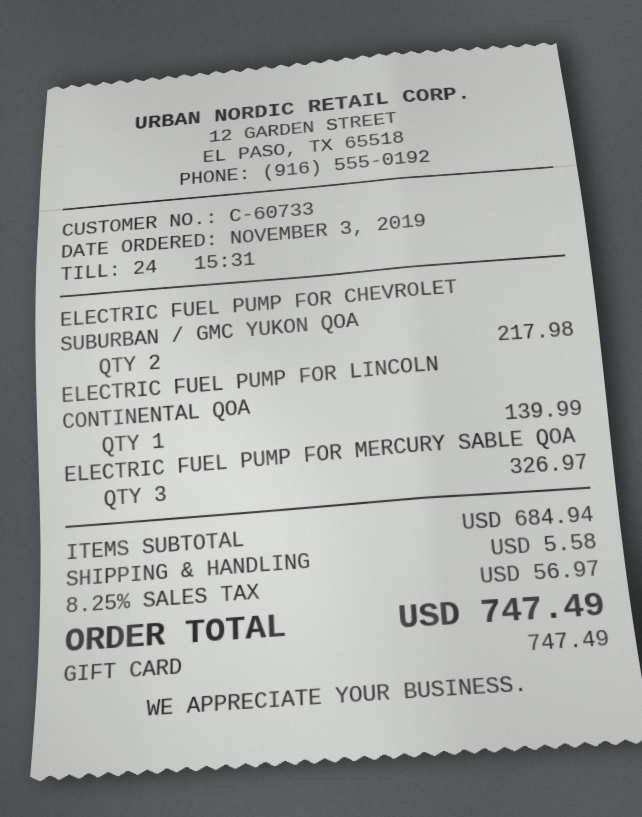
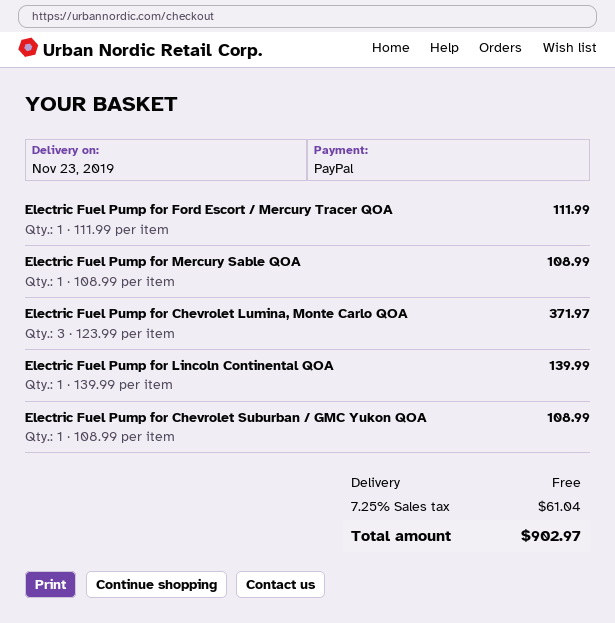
payment method: gift card -> PayPal
ELECTRIC FUEL PUMP FOR CHEVROLET SUBURBAN / GMC YUKON QOA: 2 for 217.98 -> 1 for 108.99
ELECTRIC FUEL PUMP FOR MERCURY SABLE QOA: 3 for 326.97 -> 1 for 108.99
Electric Fuel Pump for Ford Escort / Mercury Tracer QOA: none -> 1 for 111.99
Electric Fuel Pump for Chevrolet Lumina, Monte Carlo QOA: none -> 3 for 371.97
shipping: 5.58 -> 0.00
tax: 8.25% = 56.97 -> 7.25% = 61.04
total: 747.49 -> 902.97

